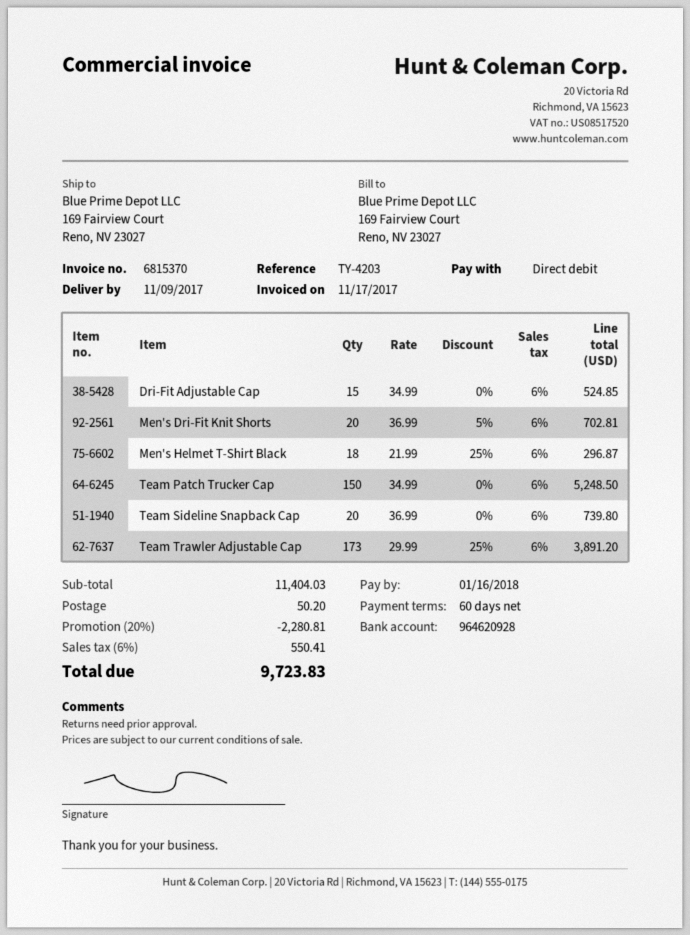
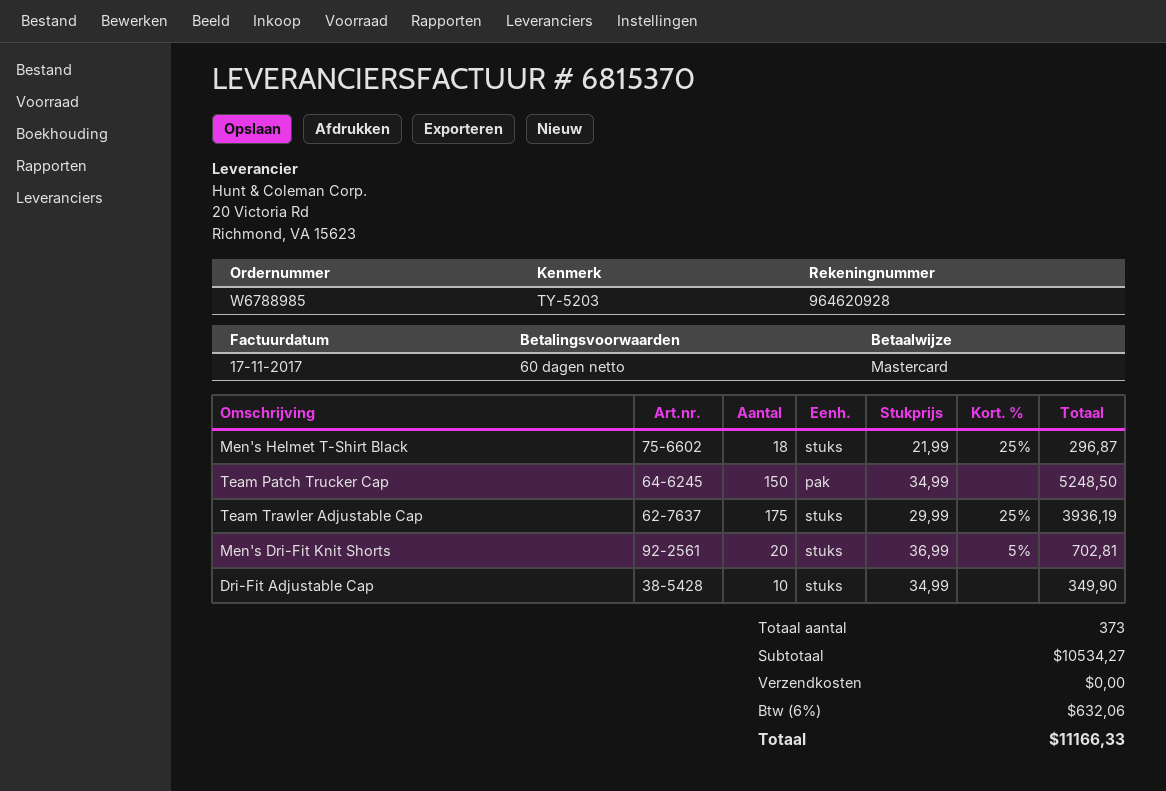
reference: TY-4203 -> TY-5203
payment method: direct debit -> Mastercard
Dri-Fit Adjustable Cap: 15 x 34.99 = 524.85 -> 10 x 34.99 = 349.90
Team Sideline Snapback Cap: 20 x 36.99 = 739.80 -> none
Team Trawler Adjustable Cap: 173 x 29.99 - 25% = 3891.20 -> 175 x 29.99 - 25% = 3936.19
subtotal: 11404.03 -> 10534.27
discount: 20% = 2280.81 -> none
shipping: 50.20 -> 0.00
tax: 6% = 550.41 -> 6% = 632.06
total: 9723.83 -> 11166.33

